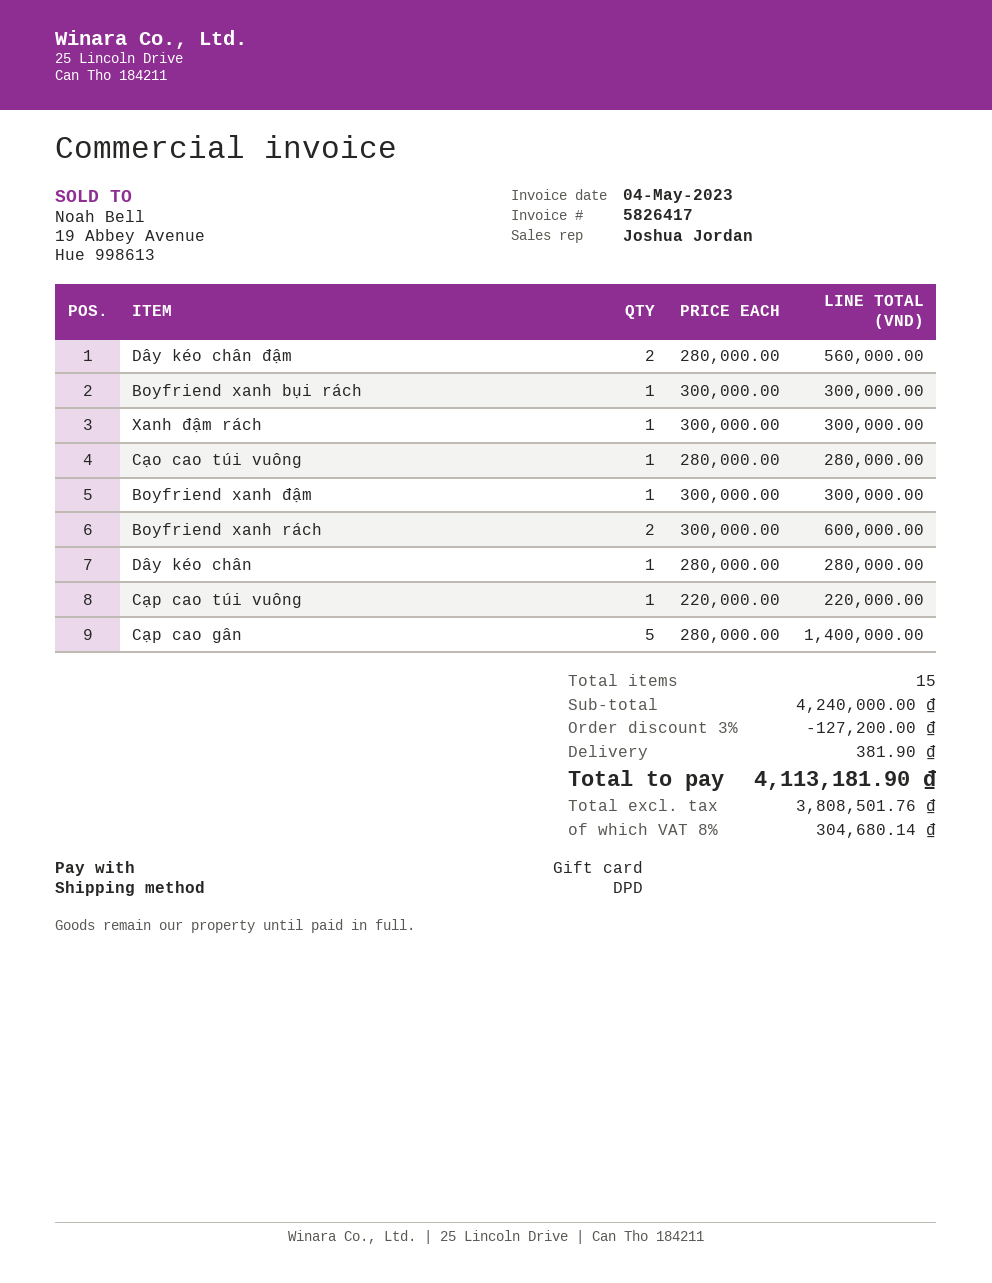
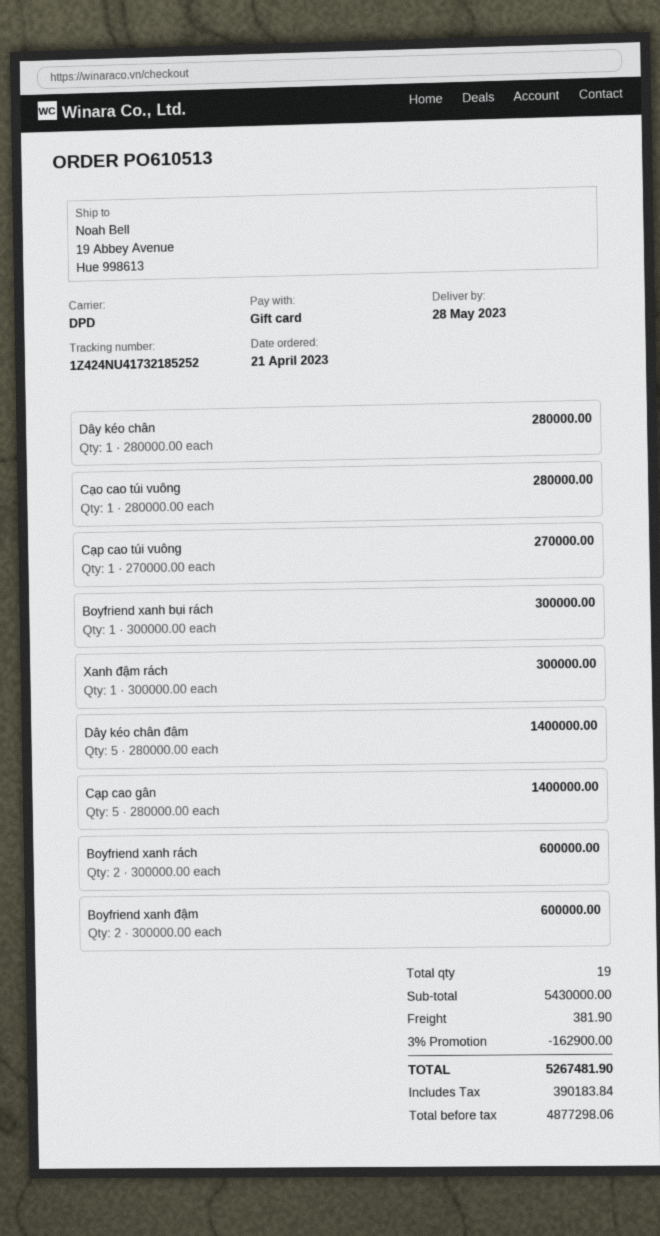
Dây kéo chân đậm: 2 x 280000.00 = 560000.00 -> 5 x 280000.00 = 1400000.00
Boyfriend xanh đậm: 1 x 300000.00 = 300000.00 -> 2 x 300000.00 = 600000.00
Cạp cao túi vuông: 1 x 220000.00 = 220000.00 -> 1 x 270000.00 = 270000.00
total quantity: 15 -> 19
subtotal: 4240000.00 -> 5430000.00
discount: 3% = 127200.00 -> 3% = 162900.00
net: 3808501.76 -> 4877298.06
tax: 304680.14 -> 390183.84
total: 4113181.90 -> 5267481.90

